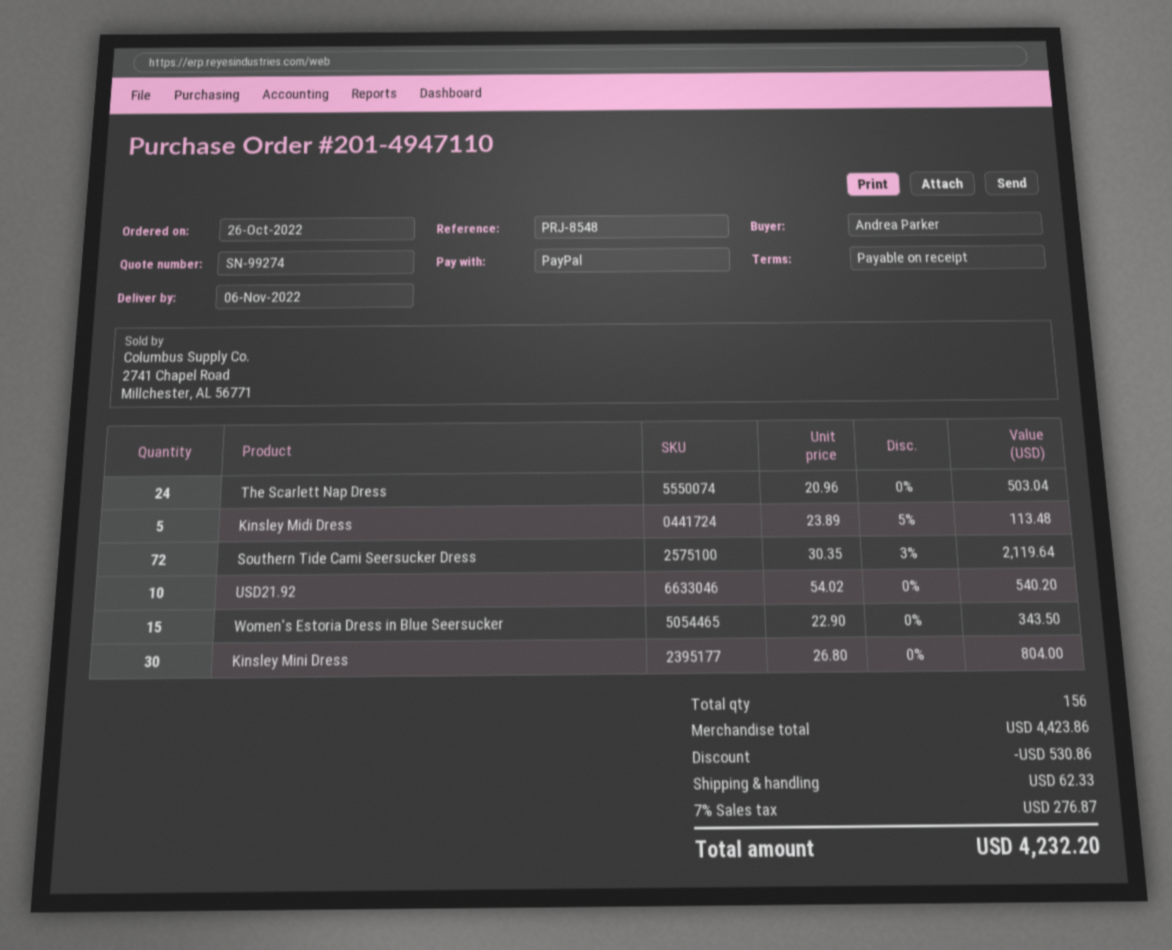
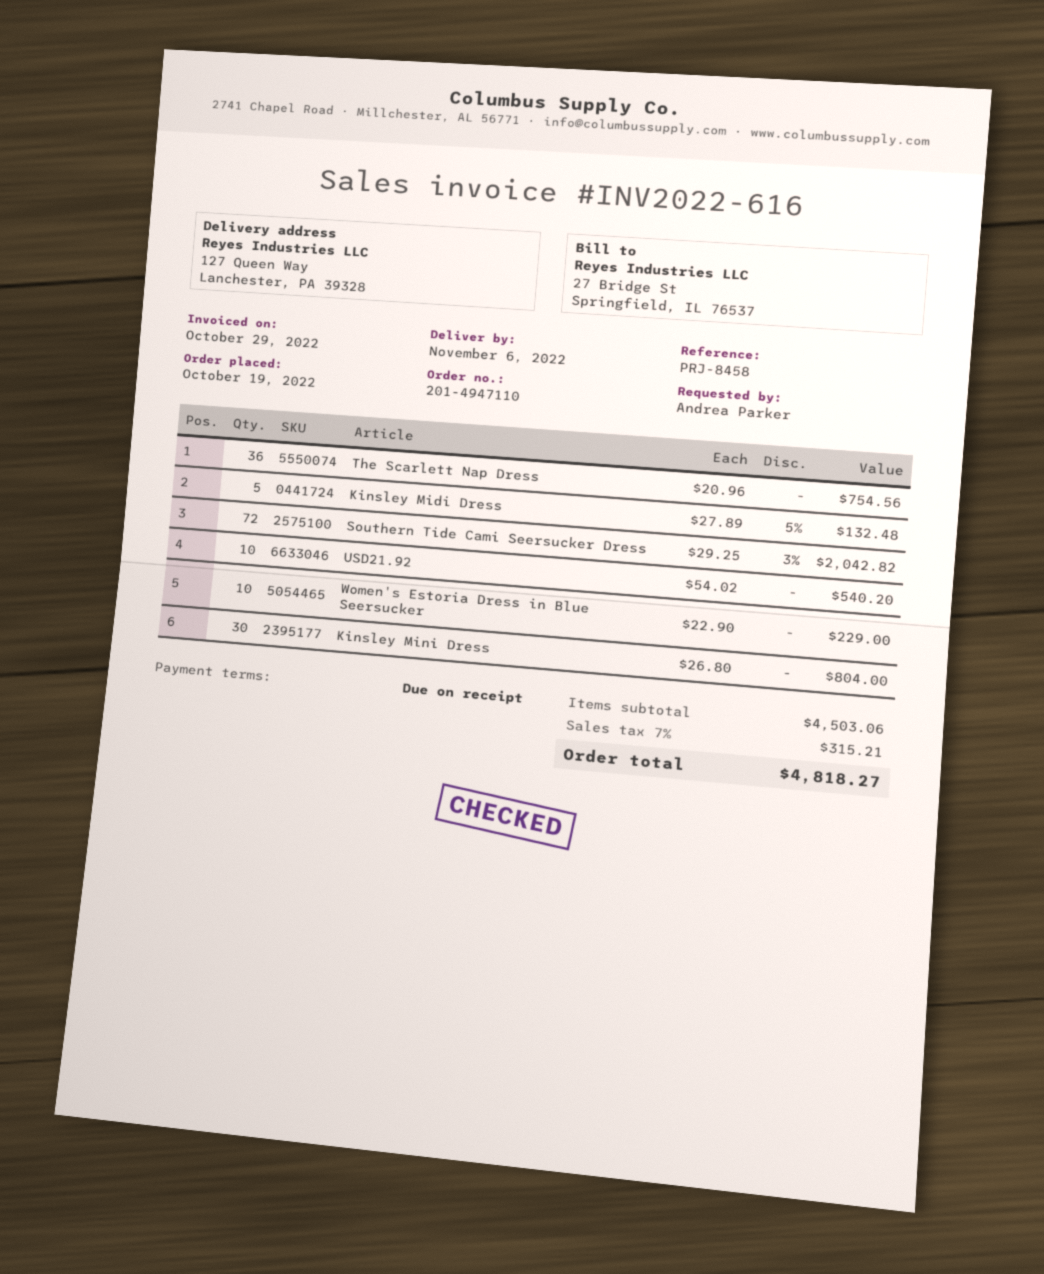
order date: 2022-10-26 -> 2022-10-19
reference: PRJ-8548 -> PRJ-8458
The Scarlett Nap Dress: 24 x 20.96 = 503.04 -> 36 x 20.96 = 754.56
Kinsley Midi Dress: 5 x 23.89 - 5% = 113.48 -> 5 x 27.89 - 5% = 132.48
Southern Tide Cami Seersucker Dress: 72 x 30.35 - 3% = 2119.64 -> 72 x 29.25 - 3% = 2042.82
Women's Estoria Dress in Blue Seersucker: 15 x 22.90 = 343.50 -> 10 x 22.90 = 229.00
subtotal: 4423.86 -> 4503.06
discount: 530.86 -> none
shipping: 62.33 -> none
tax: 7% = 276.87 -> 7% = 315.21
total: 4232.20 -> 4818.27

